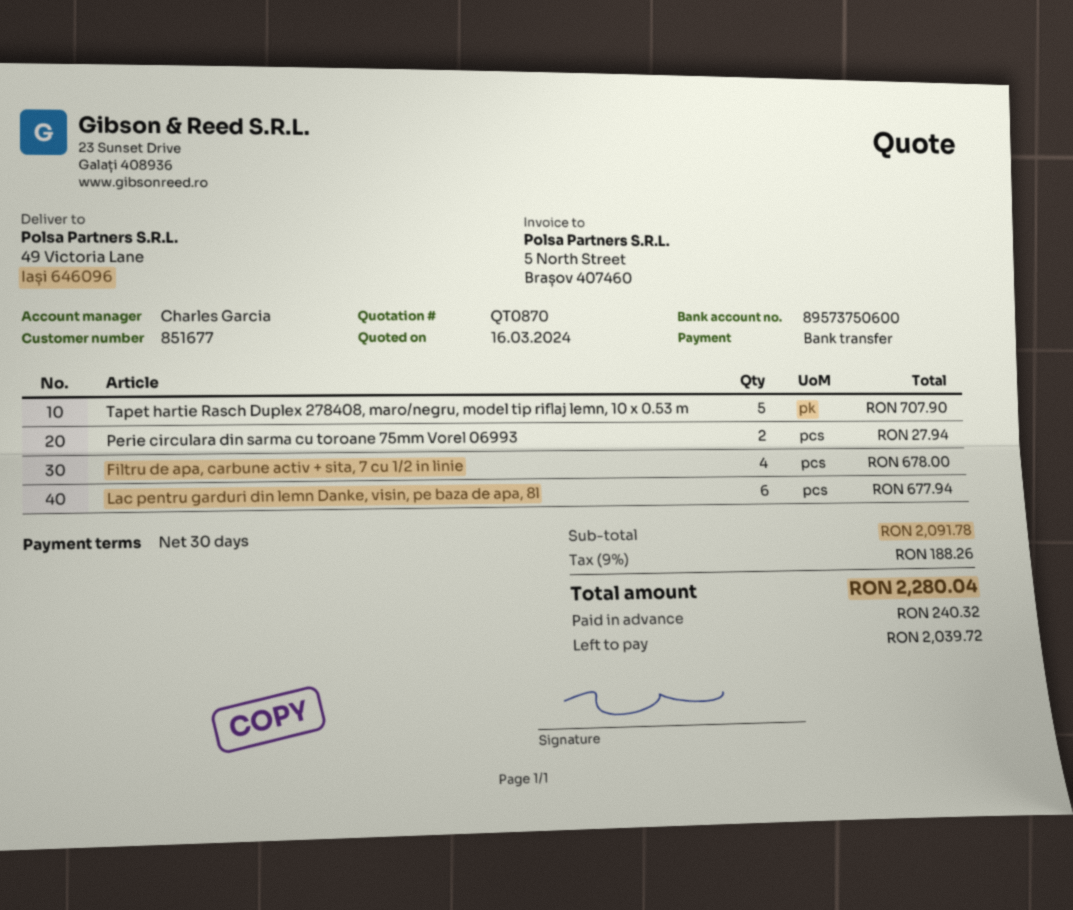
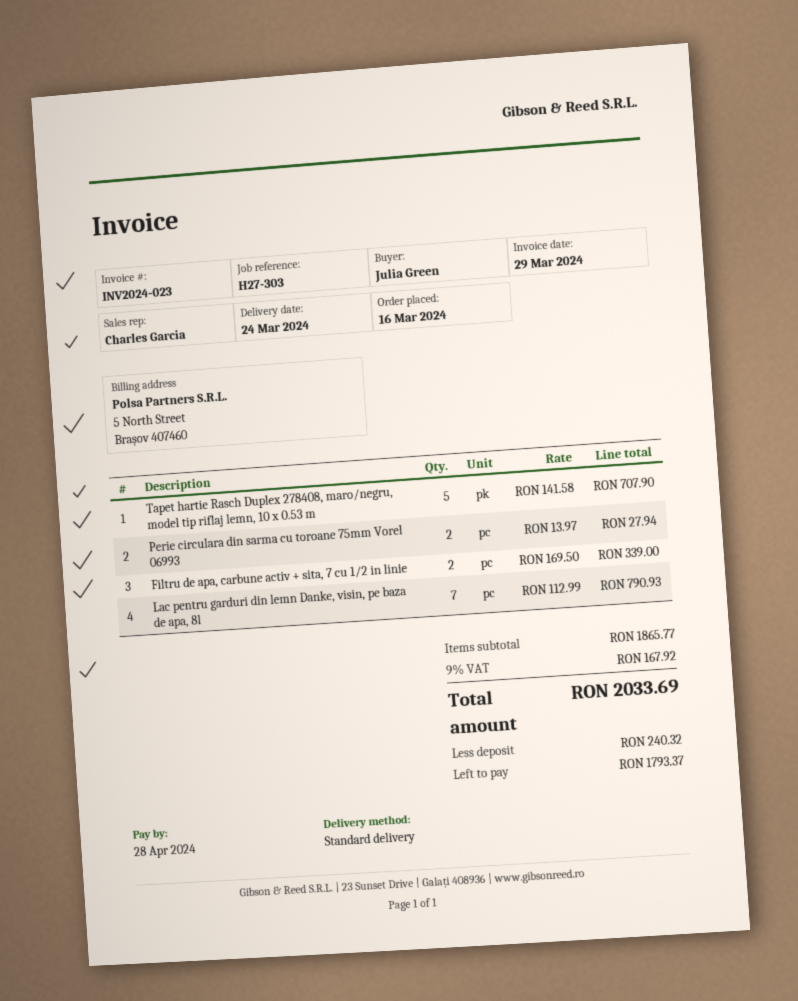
Filtru de apa, carbune activ + sita, 7 cu 1/2 in linie: 4 for 678.00 -> 2 for 339.00
Lac pentru garduri din lemn Danke, visin, pe baza de apa, 8l: 6 for 677.94 -> 7 for 790.93
subtotal: 2091.78 -> 1865.77
tax: 9% = 188.26 -> 9% = 167.92
total: 2280.04 -> 2033.69
balance: 2039.72 -> 1793.37

